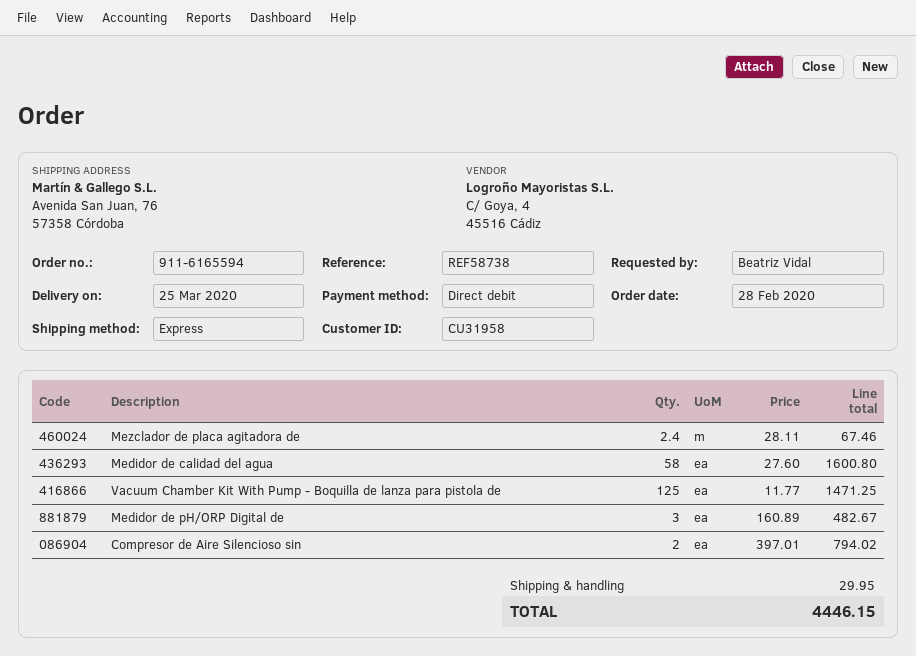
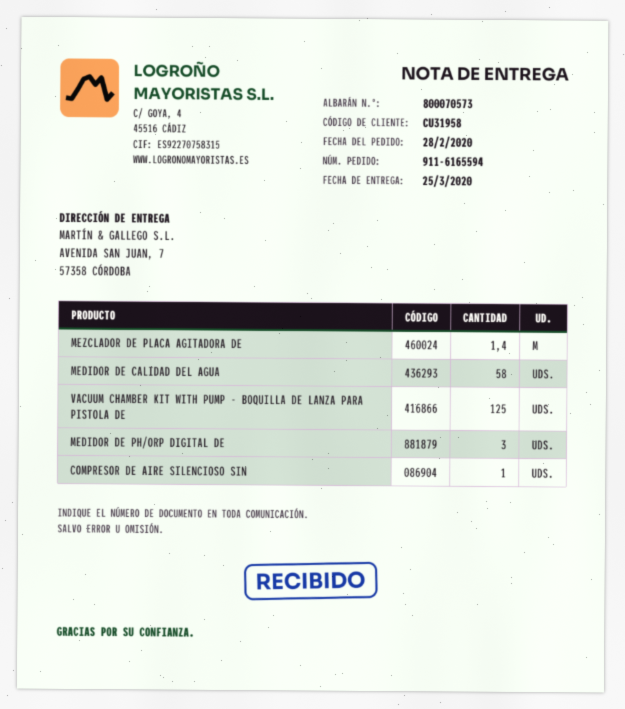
ship to: Avenida San Juan, 76, 57358 Córdoba -> AVENIDA SAN JUAN, 7, 57358 CÓRDOBA
Mezclador de placa agitadora de: 2.4 -> 1.4
Compresor de Aire Silencioso sin: 2 -> 1

